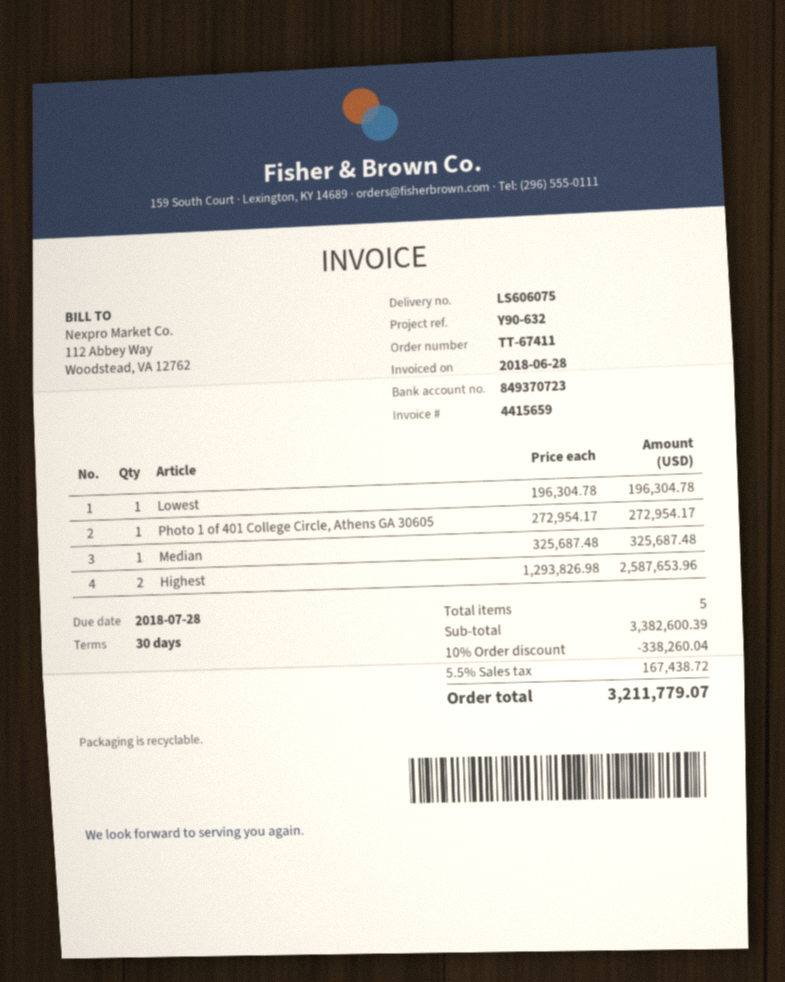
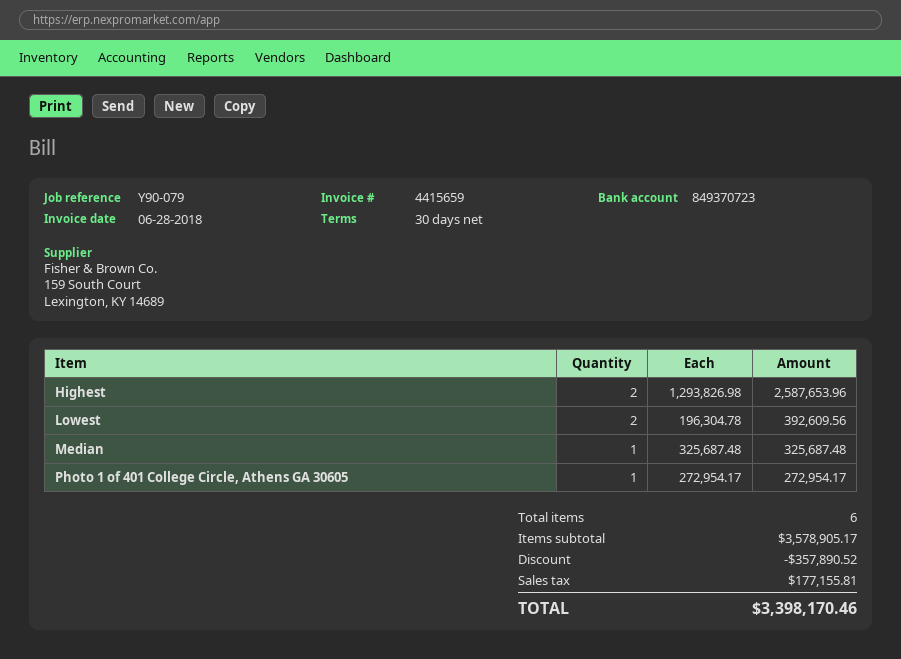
reference: Y90-632 -> Y90-079
Lowest: 1 x 196304.78 = 196304.78 -> 2 x 196304.78 = 392609.56
total quantity: 5 -> 6
subtotal: 3382600.39 -> 3578905.17
discount: 338260.04 -> 357890.52
tax: 167438.72 -> 177155.81
total: 3211779.07 -> 3398170.46

